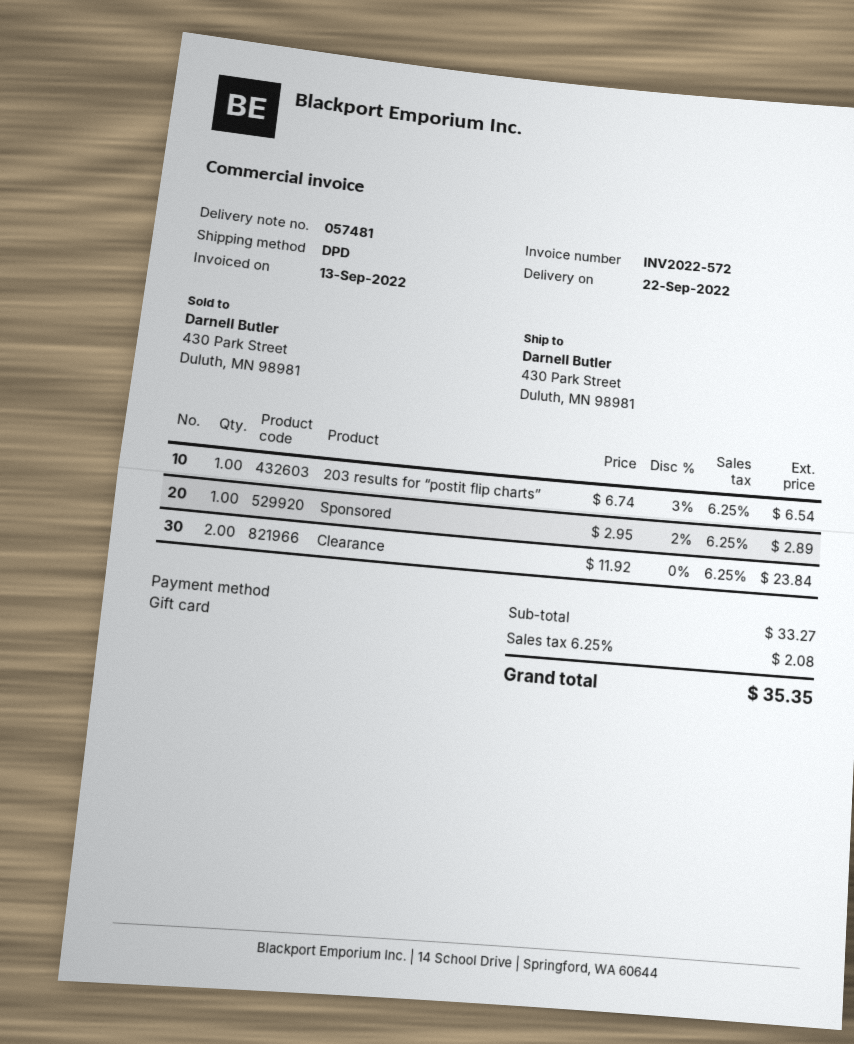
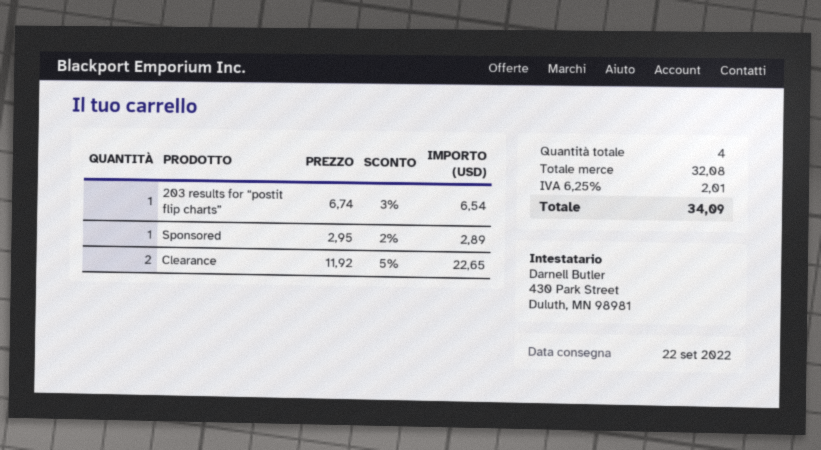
Clearance: 2 x 11.92 = 23.84 -> 2 x 11.92 - 5% = 22.65
subtotal: 33.27 -> 32.08
tax: 6.25% = 2.08 -> 6.25% = 2.01
total: 35.35 -> 34.09

